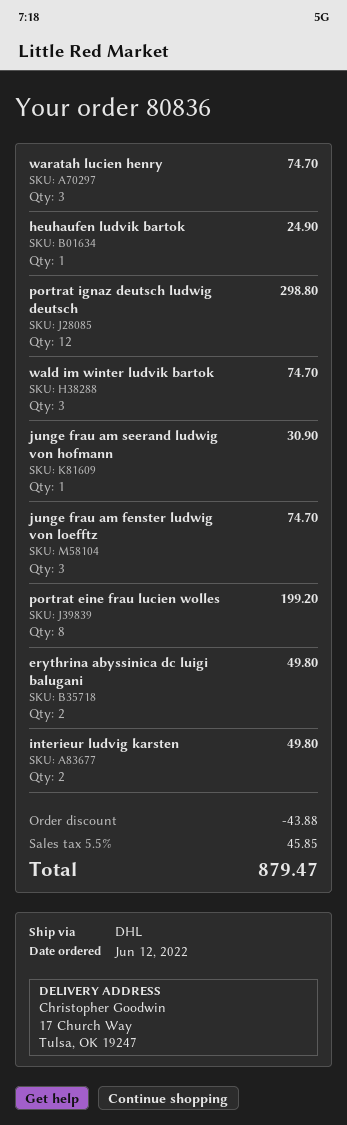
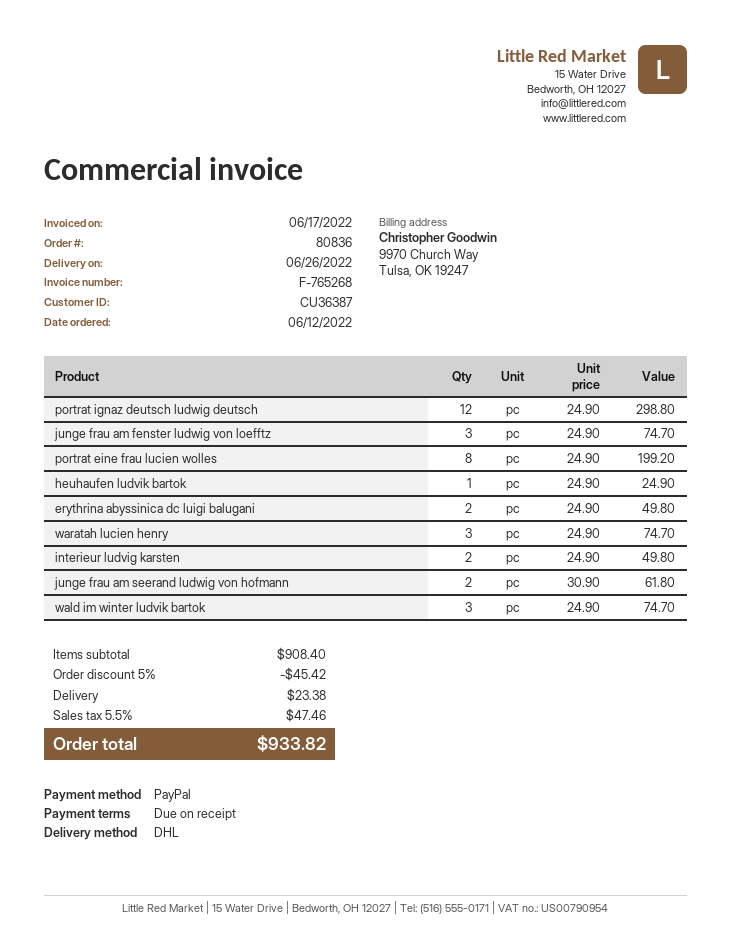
junge frau am seerand ludwig von hofmann: 1 for 30.90 -> 2 for 61.80
discount: 43.88 -> 45.42
shipping: none -> 23.38
tax: 5.5% = 45.85 -> 5.5% = 47.46
total: 879.47 -> 933.82

